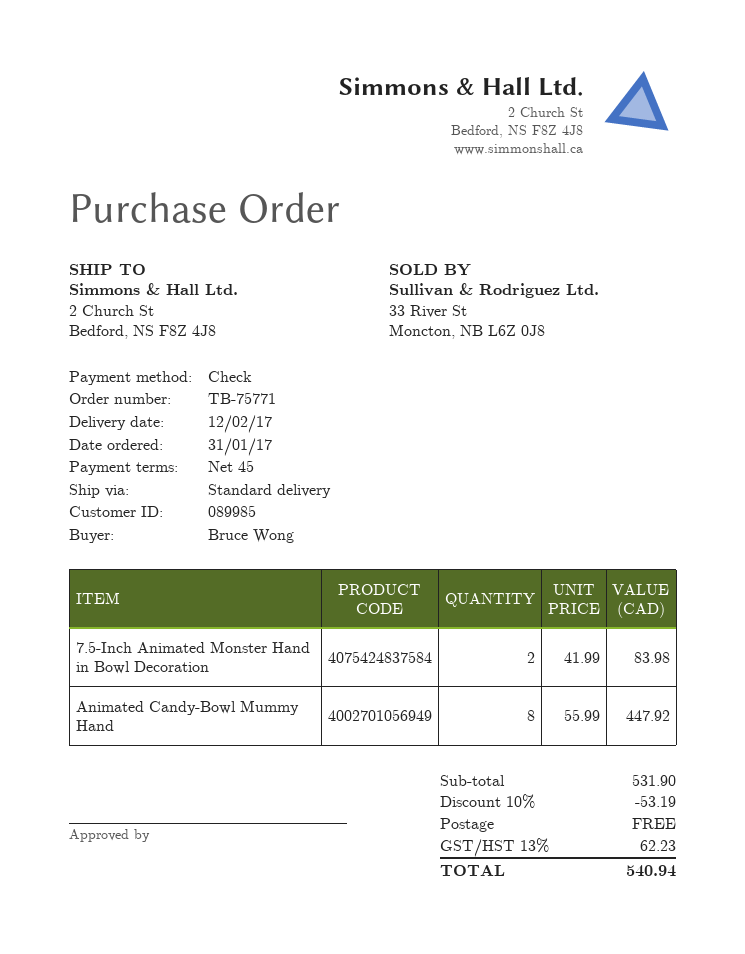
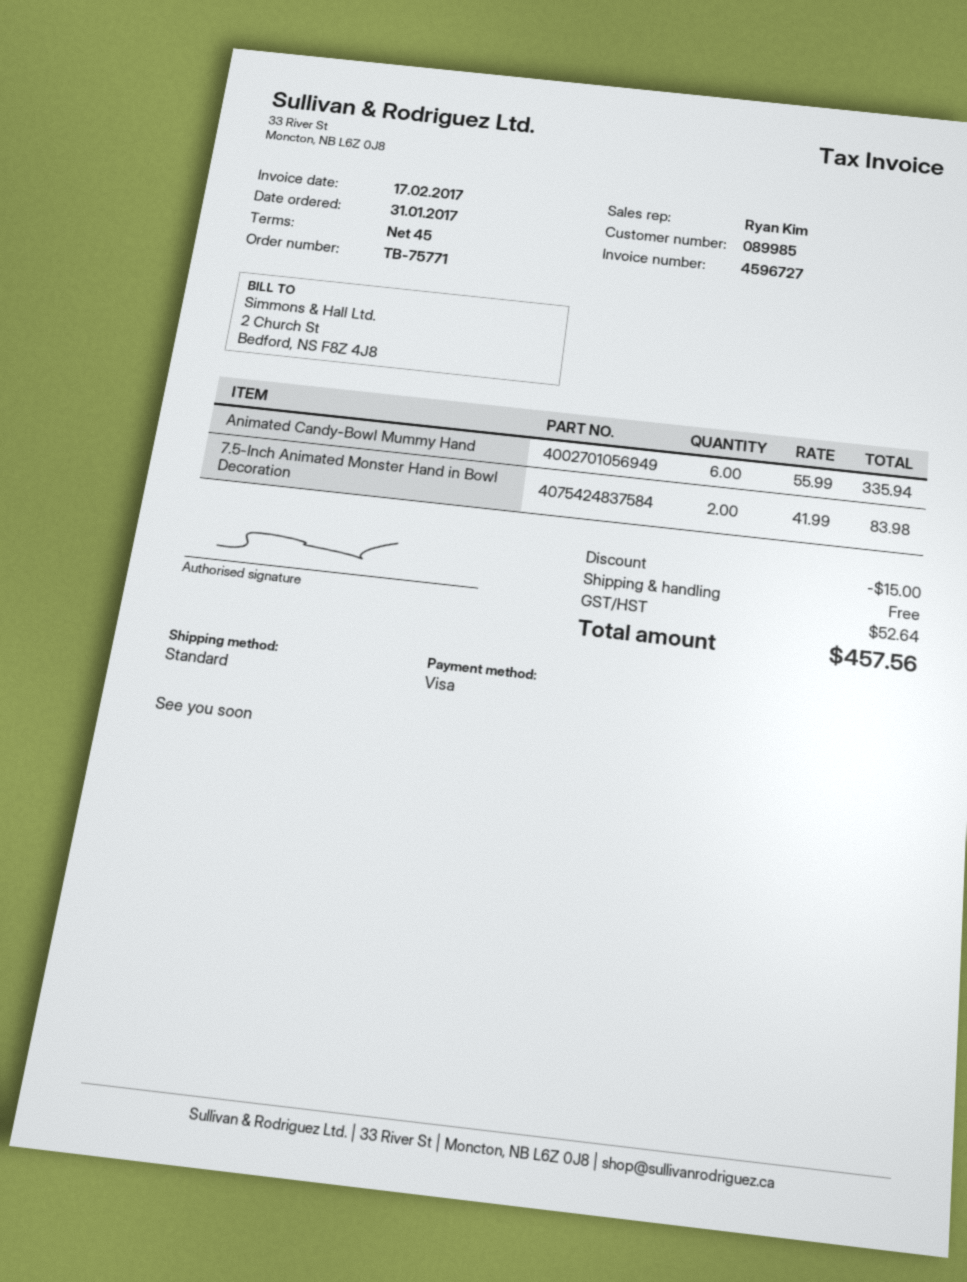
payment method: cheque -> Visa
Animated Candy-Bowl Mummy Hand: 8 x 55.99 = 447.92 -> 6 x 55.99 = 335.94
discount: 53.19 -> 15.00
tax: 62.23 -> 52.64
total: 540.94 -> 457.56

